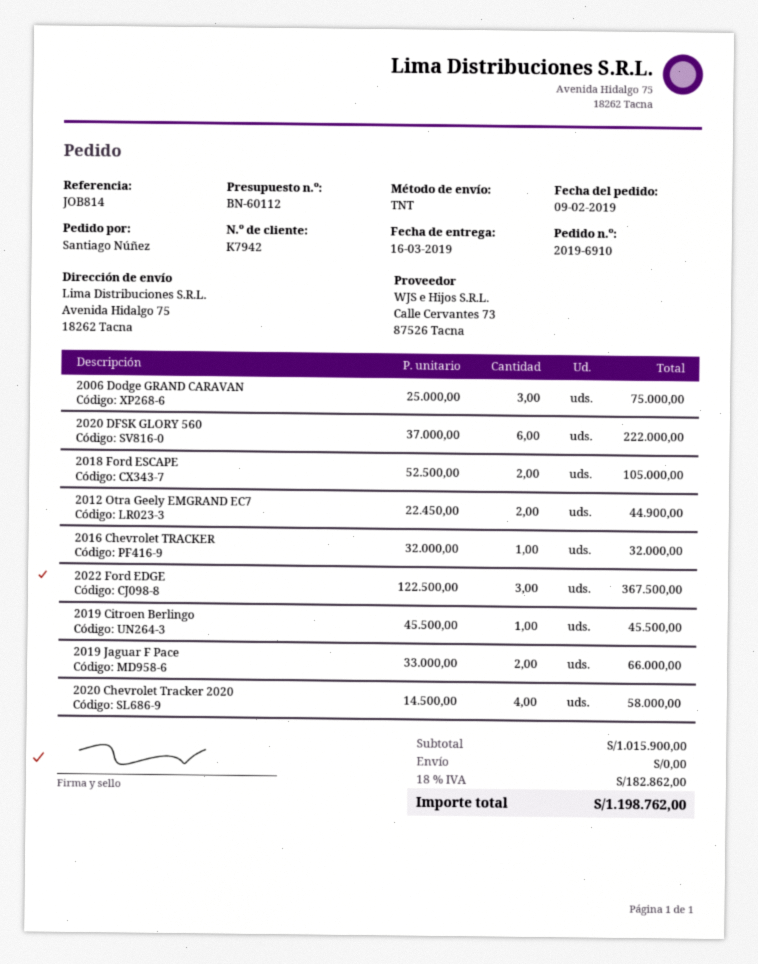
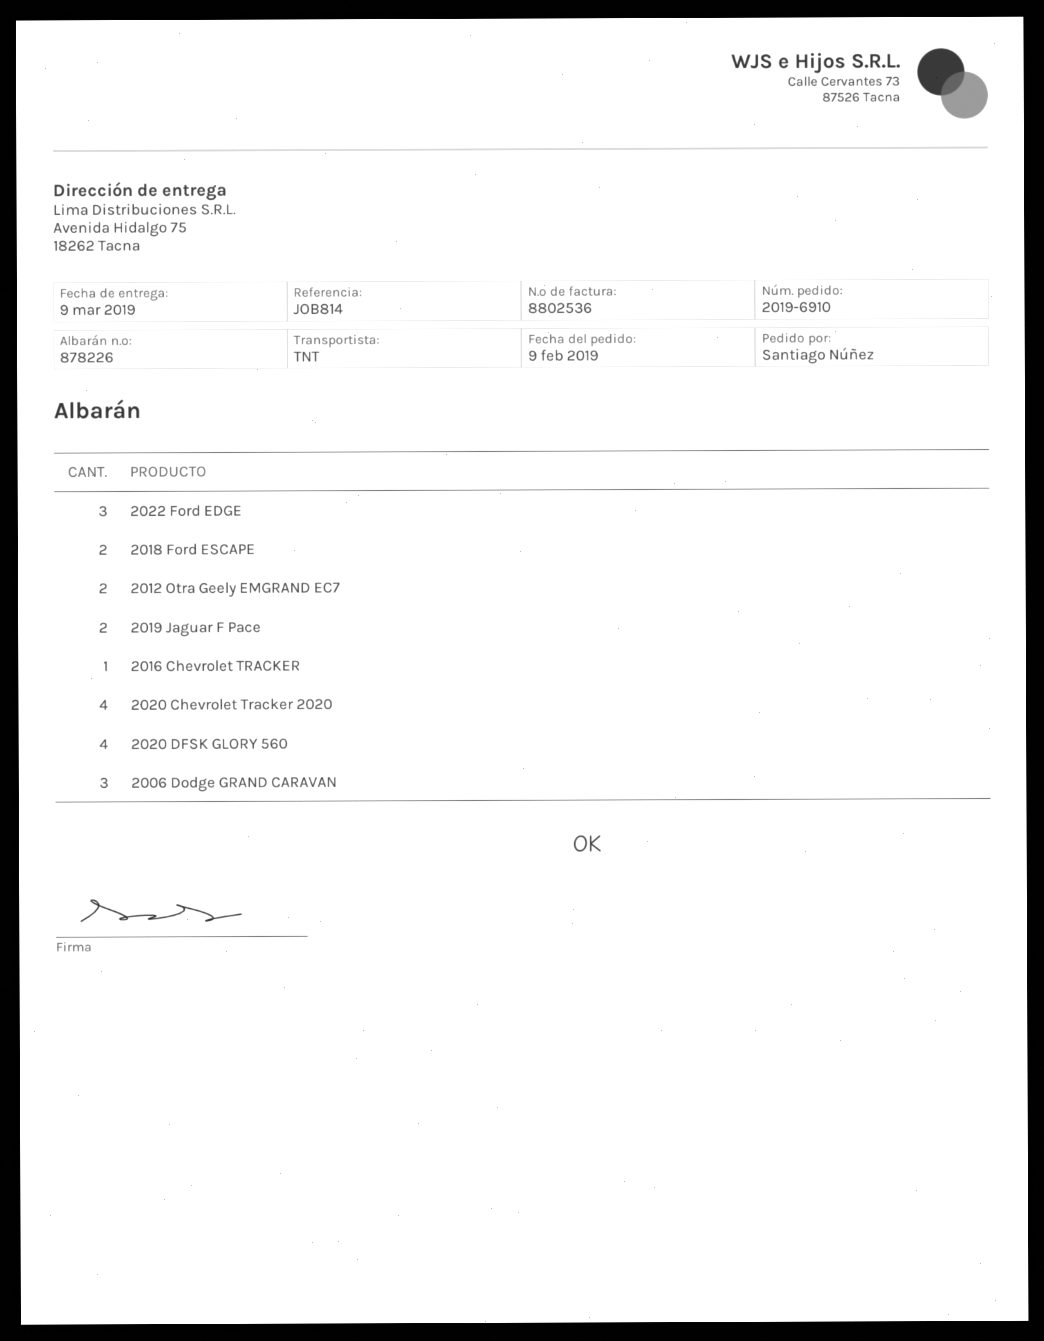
delivery date: 2019-03-16 -> 2019-03-09
2020 DFSK GLORY 560: 6 -> 4
2019 Citroen Berlingo: 1 -> none

